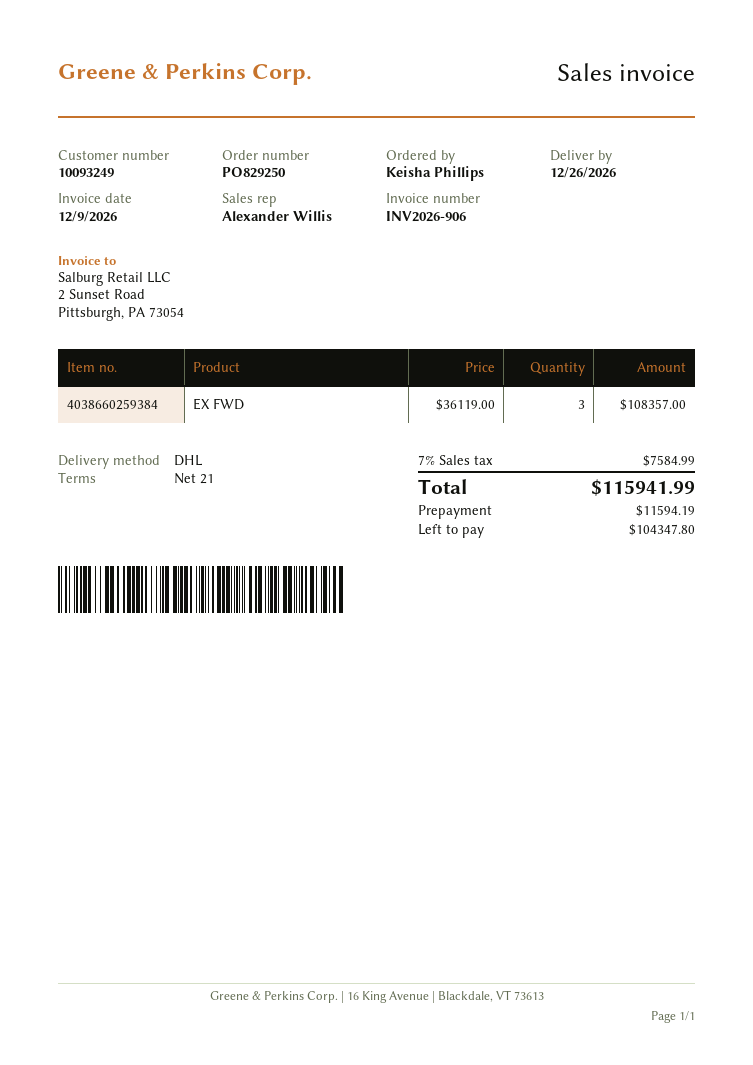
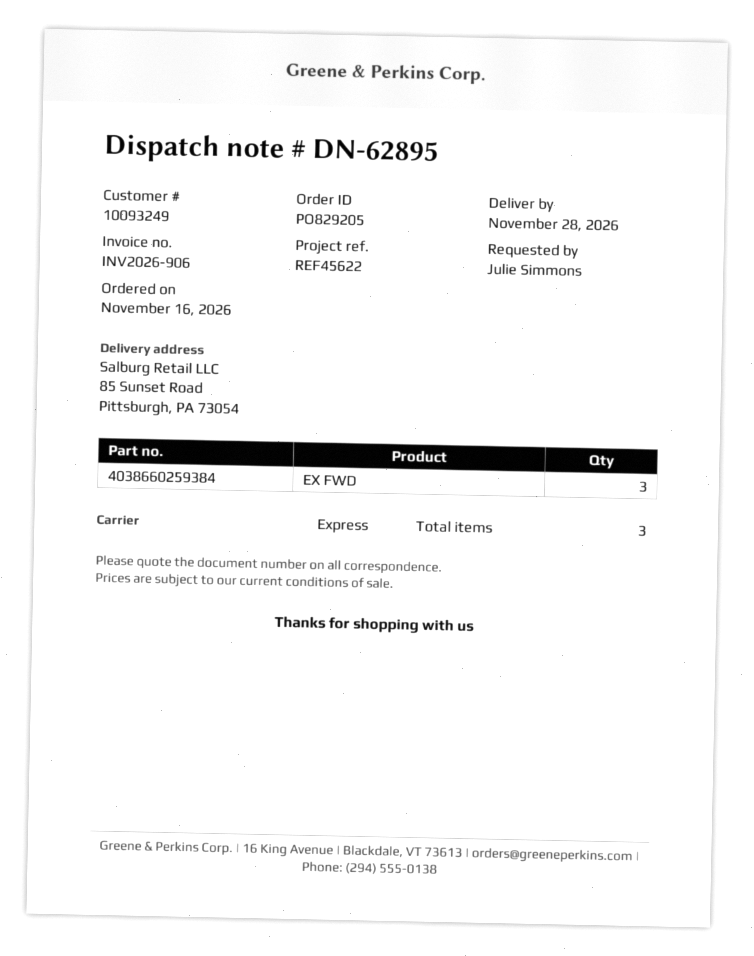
order number: PO829250 -> PO829205
delivery date: 2026-12-26 -> 2026-11-28
ordered by: Keisha Phillips -> Julie Simmons
shipping method: DHL -> express

